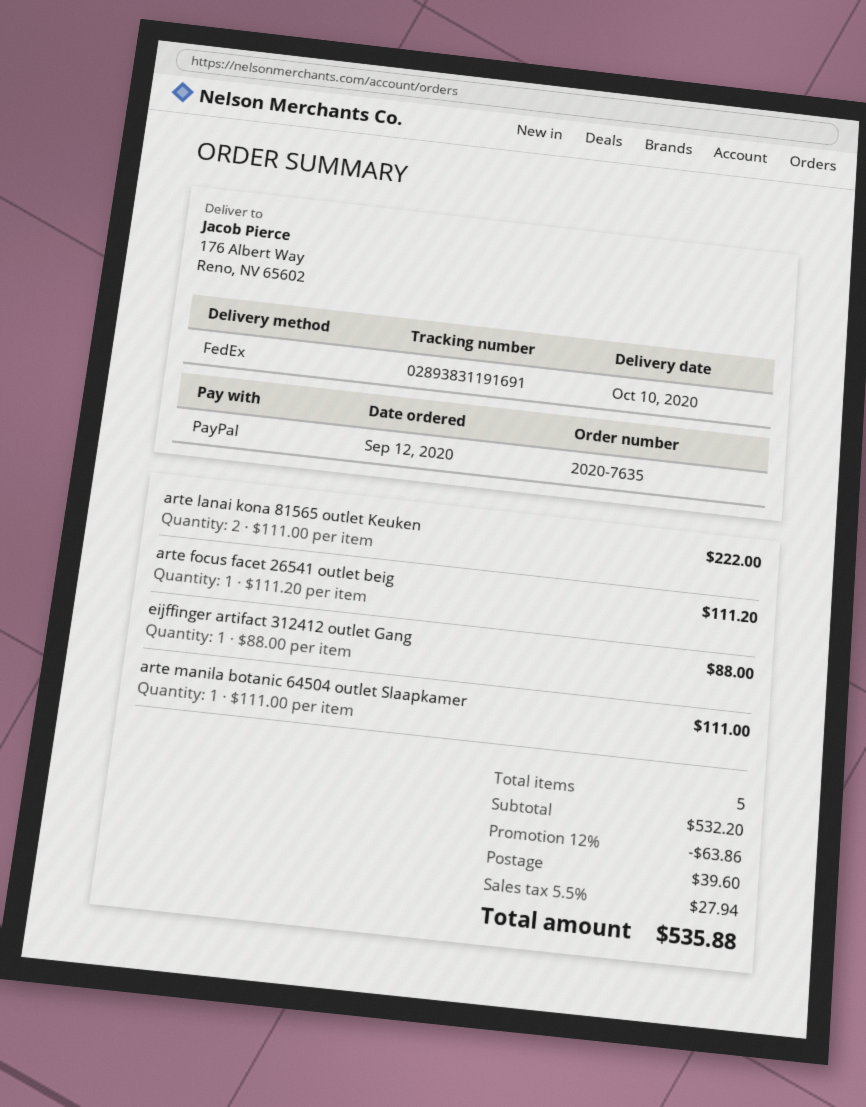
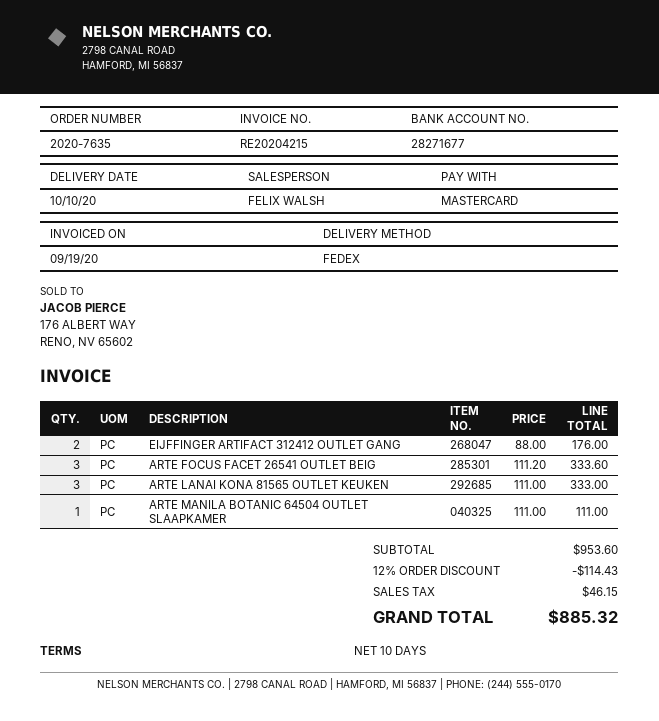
payment method: PayPal -> Mastercard
arte lanai kona 81565 outlet Keuken: 2 x 111.00 = 222.00 -> 3 x 111.00 = 333.00
arte focus facet 26541 outlet beig: 1 x 111.20 = 111.20 -> 3 x 111.20 = 333.60
eijffinger artifact 312412 outlet Gang: 1 x 88.00 = 88.00 -> 2 x 88.00 = 176.00
subtotal: 532.20 -> 953.60
discount: 12% = 63.86 -> 12% = 114.43
shipping: 39.60 -> none
tax: 27.94 -> 46.15
total: 535.88 -> 885.32

